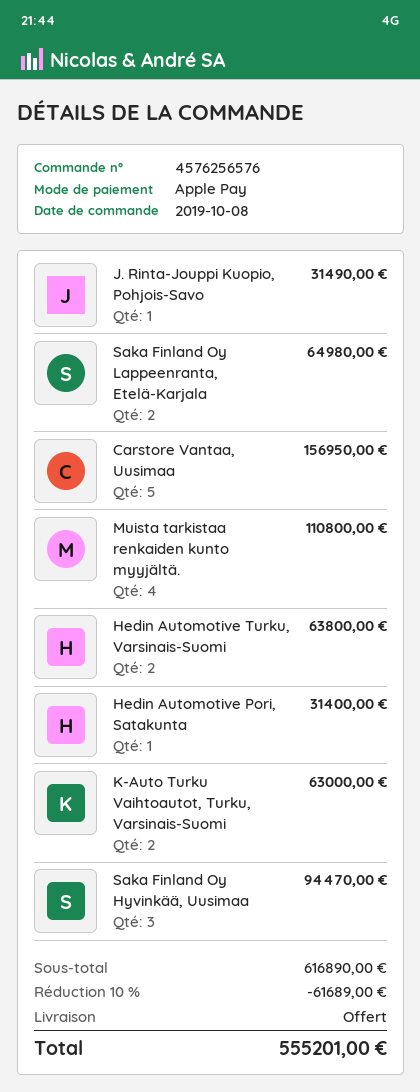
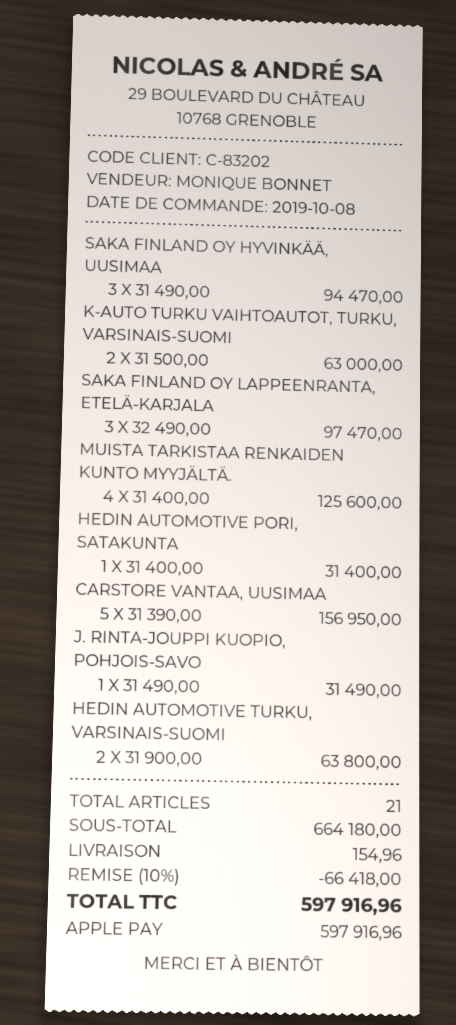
Saka Finland Oy Lappeenranta, Etelä-Karjala: 2 for 64980.00 -> 3 for 97470.00
Muista tarkistaa renkaiden kunto myyjältä.: 4 for 110800.00 -> 4 for 125600.00
subtotal: 616890.00 -> 664180.00
discount: 10% = 61689.00 -> 10% = 66418.00
shipping: 0.00 -> 154.96
total: 555201.00 -> 597916.96

